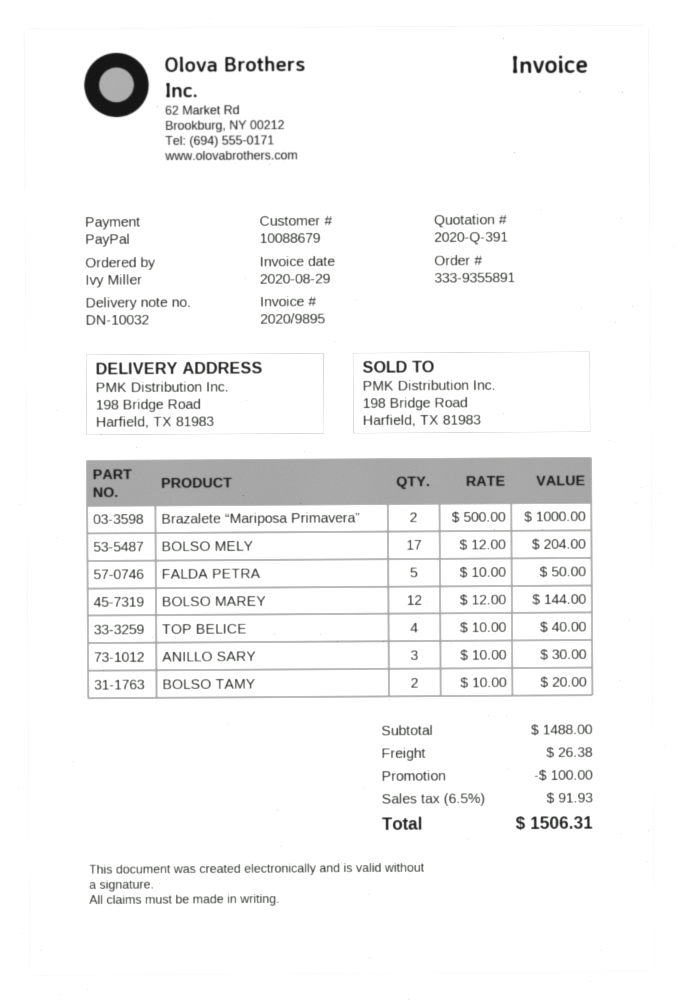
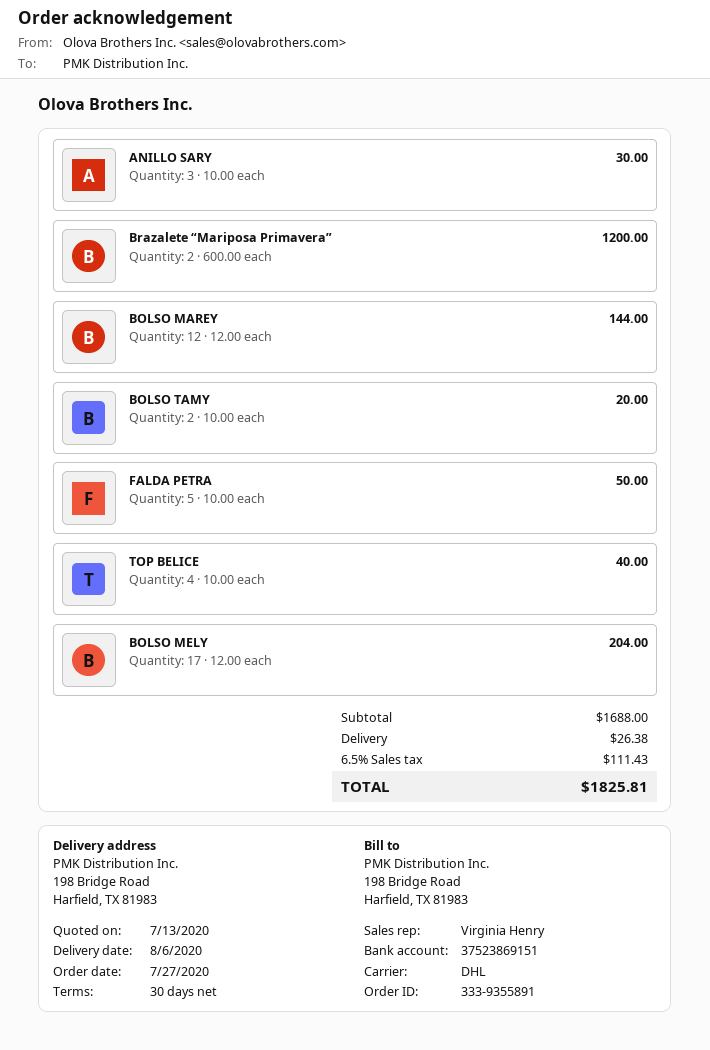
Brazalete “Mariposa Primavera”: 2 x 500.00 = 1000.00 -> 2 x 600.00 = 1200.00
subtotal: 1488.00 -> 1688.00
discount: 100.00 -> none
tax: 6.5% = 91.93 -> 6.5% = 111.43
total: 1506.31 -> 1825.81

